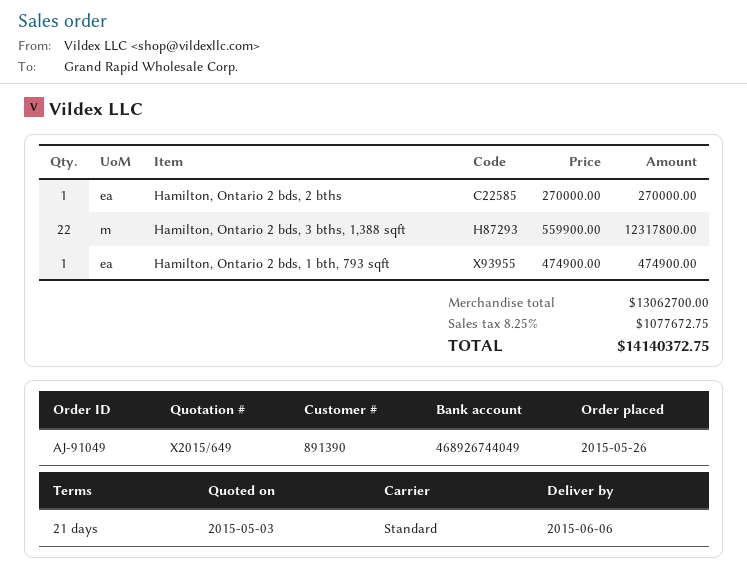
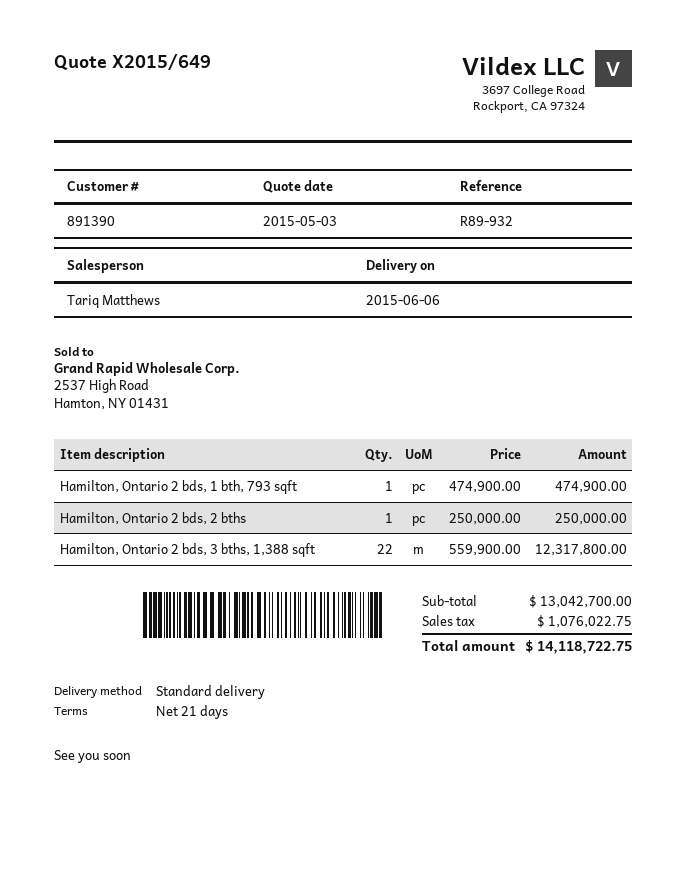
Hamilton, Ontario 2 bds, 2 bths: 1 x 270000.00 = 270000.00 -> 1 x 250000.00 = 250000.00
subtotal: 13062700.00 -> 13042700.00
tax: 1077672.75 -> 1076022.75
total: 14140372.75 -> 14118722.75

